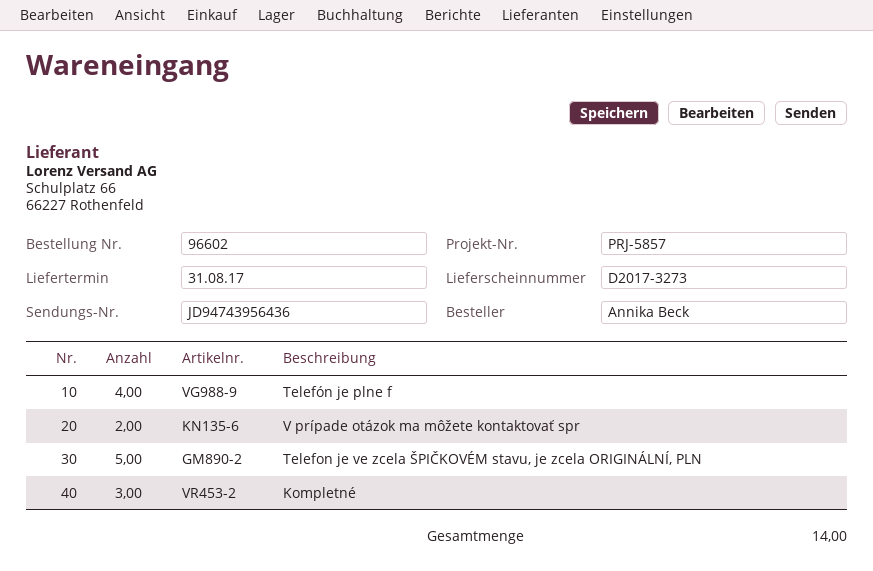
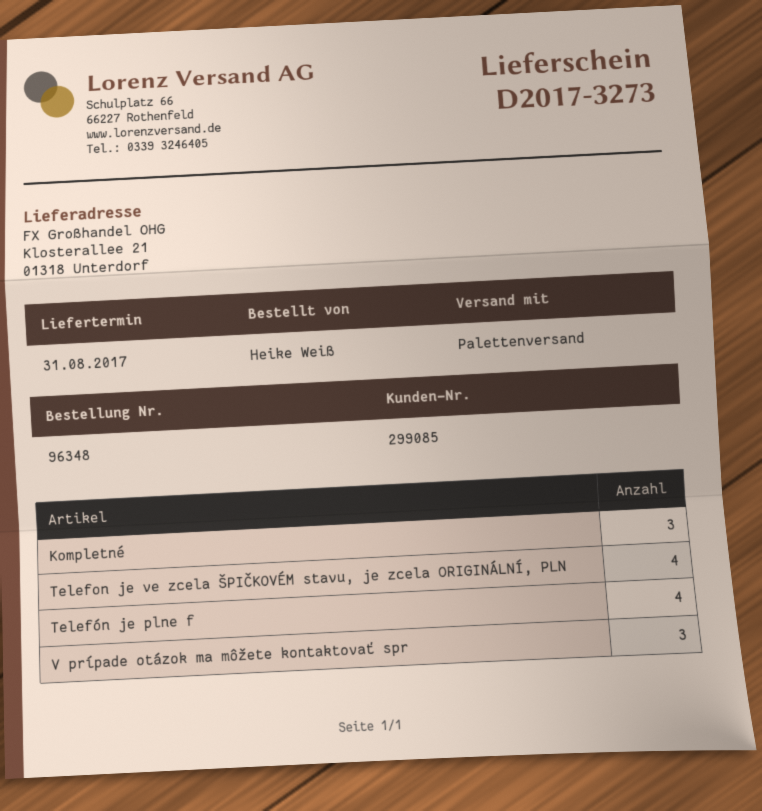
order number: 96602 -> 96348
ordered by: Annika Beck -> Heike Weiß
V prípade otázok ma môžete kontaktovať spr: 2 -> 3
Telefon je ve zcela ŠPIČKOVÉM stavu, je zcela ORIGINÁLNÍ, PLN: 5 -> 4

